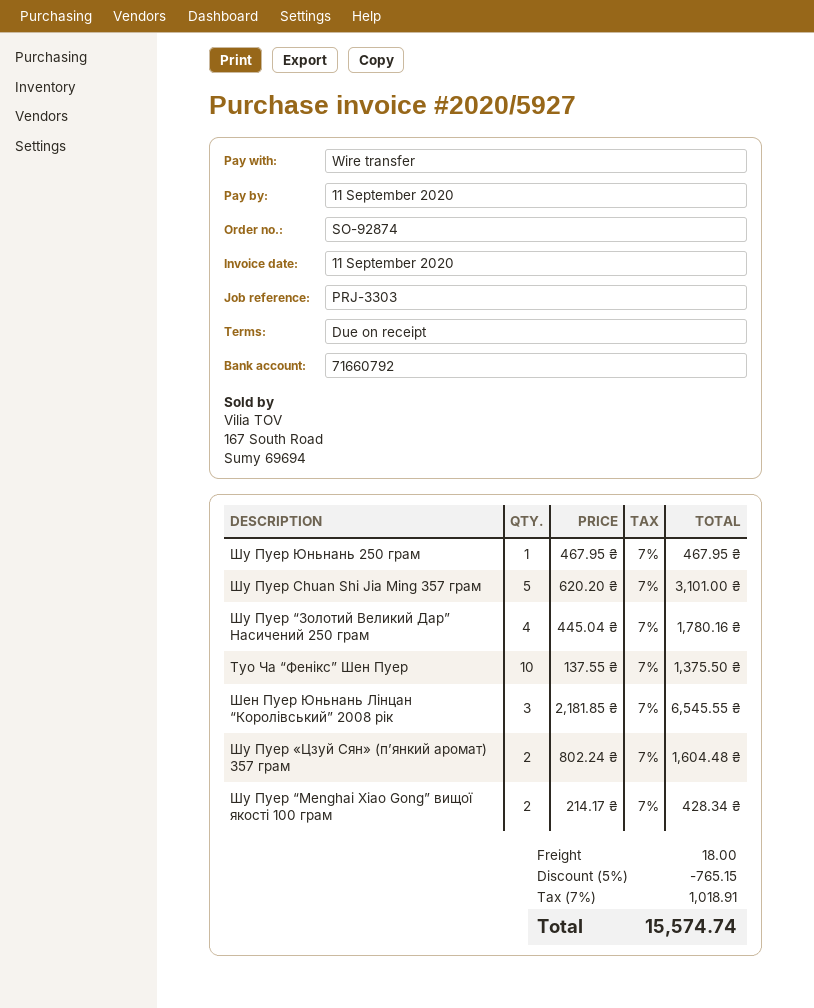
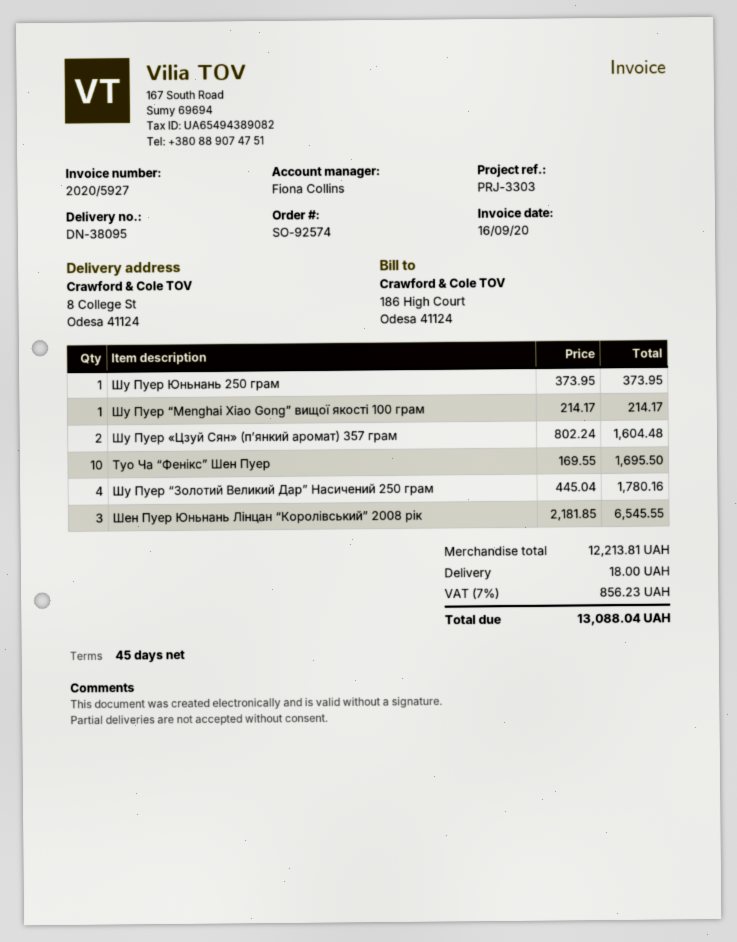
order number: SO-92874 -> SO-92574
invoice date: 2020-09-11 -> 2020-09-16
payment terms: on receipt -> 45 days
Шу Пуер Юньнань 250 грам: 1 x 467.95 = 467.95 -> 1 x 373.95 = 373.95
Шу Пуер Chuan Shi Jia Ming 357 грам: 5 x 620.20 = 3101.00 -> none
Туо Ча “Фенікс” Шен Пуер: 10 x 137.55 = 1375.50 -> 10 x 169.55 = 1695.50
Шу Пуер “Menghai Xiao Gong” вищої якості 100 грам: 2 x 214.17 = 428.34 -> 1 x 214.17 = 214.17
discount: 5% = 765.15 -> none
tax: 7% = 1018.91 -> 7% = 856.23
total: 15574.74 -> 13088.04

